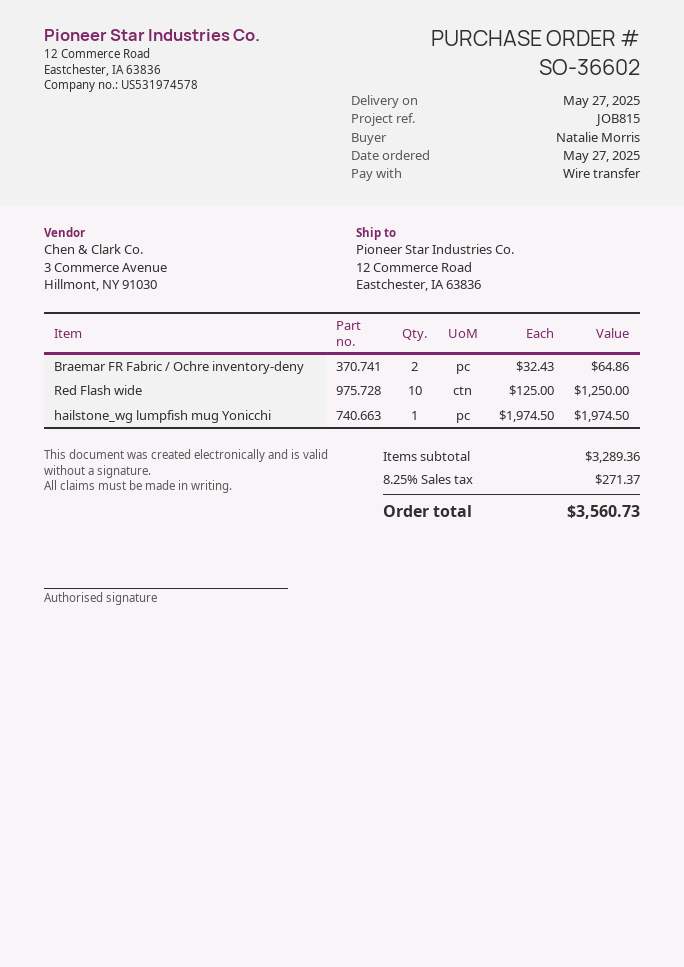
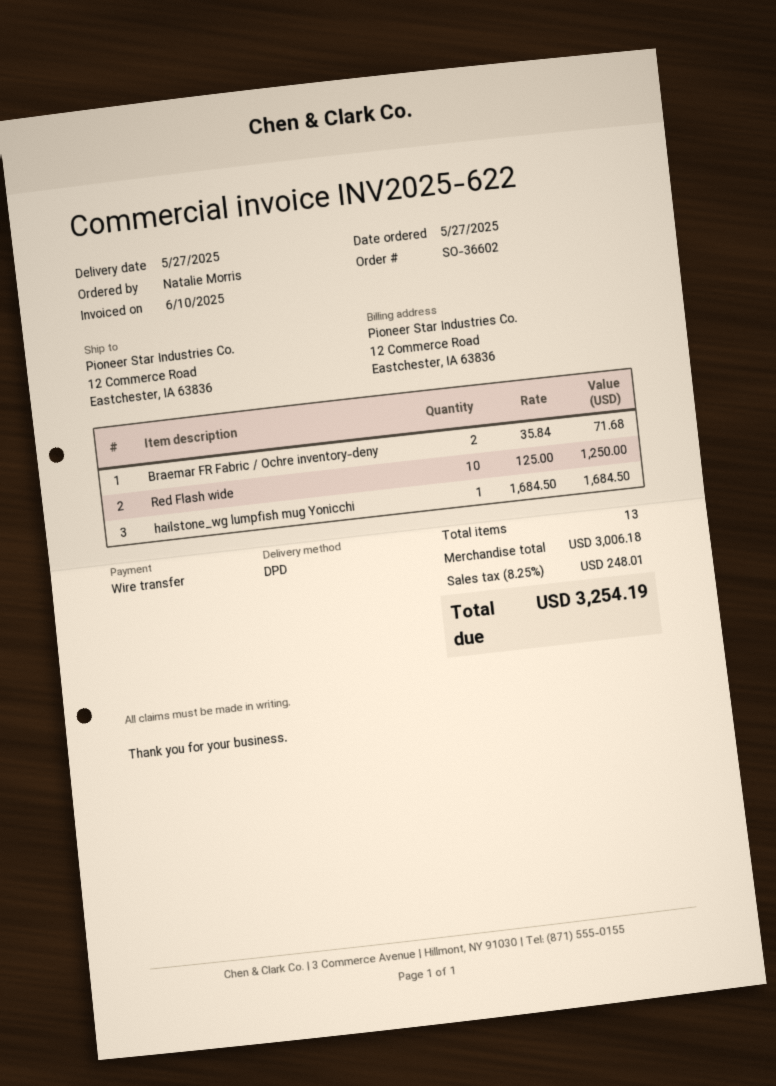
Braemar FR Fabric / Ochre inventory-deny: 2 x 32.43 = 64.86 -> 2 x 35.84 = 71.68
hailstone_wg lumpfish mug Yonicchi: 1 x 1974.50 = 1974.50 -> 1 x 1684.50 = 1684.50
subtotal: 3289.36 -> 3006.18
tax: 8.25% = 271.37 -> 8.25% = 248.01
total: 3560.73 -> 3254.19

